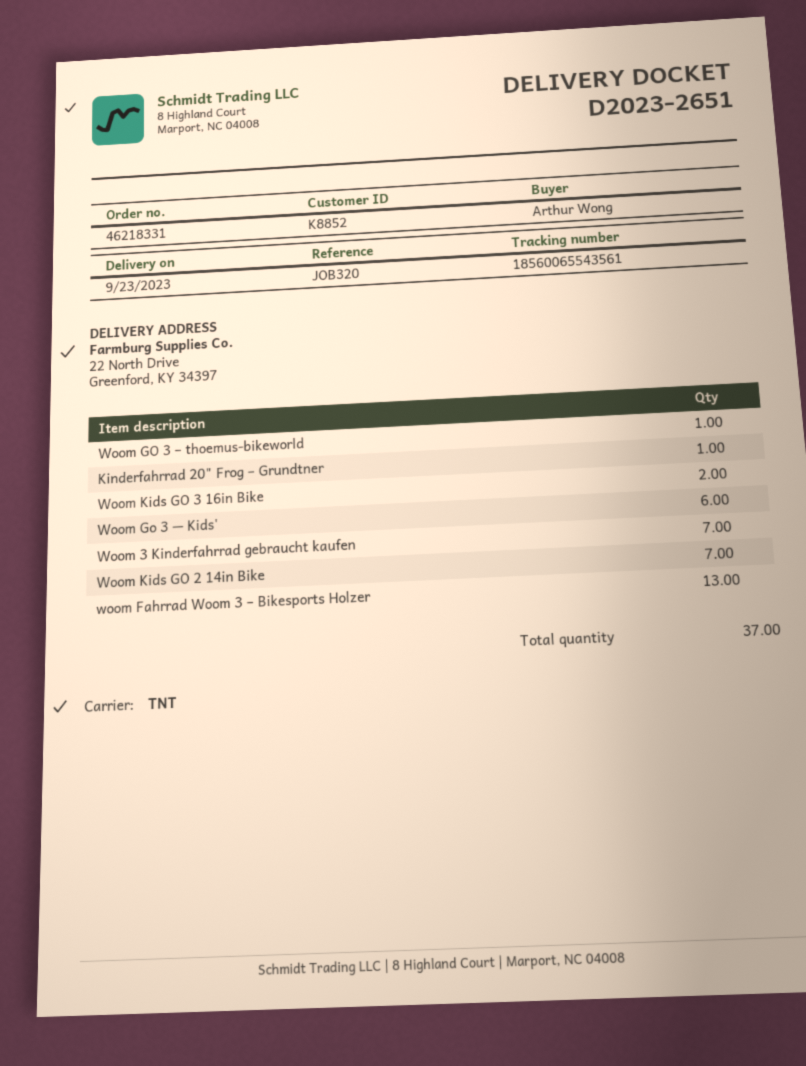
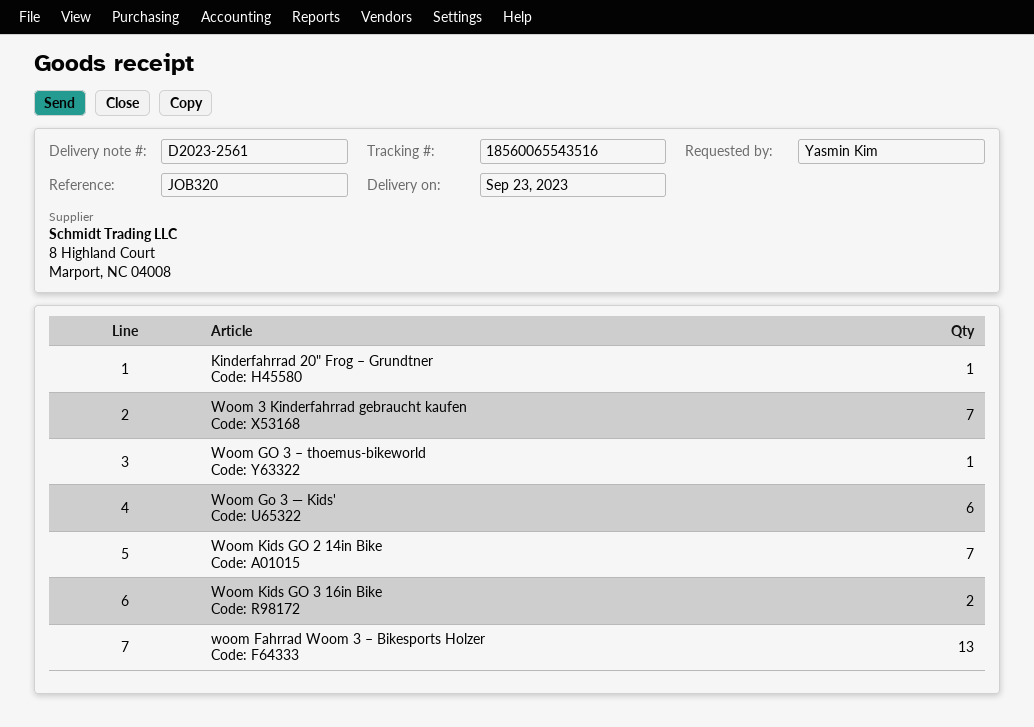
delivery note number: D2023-2651 -> D2023-2561
ordered by: Arthur Wong -> Yasmin Kim
tracking number: 18560065543561 -> 18560065543516

